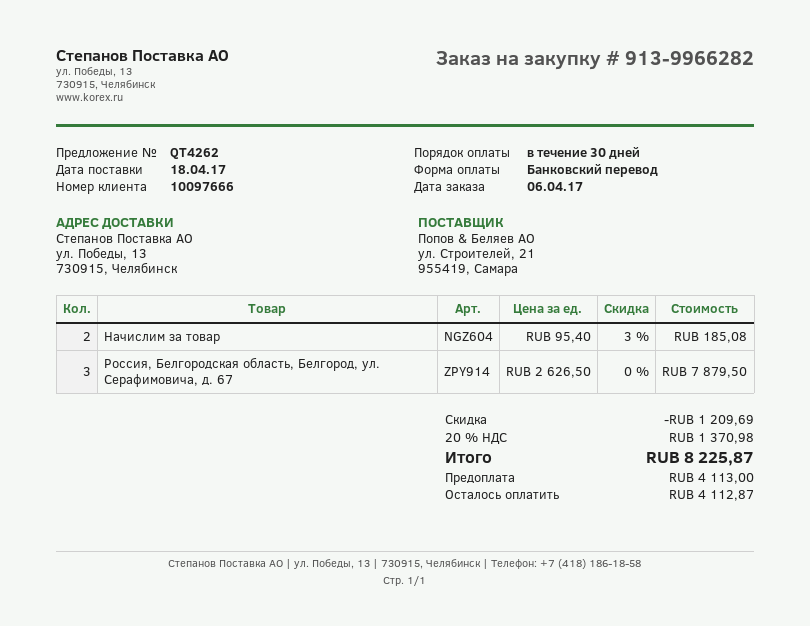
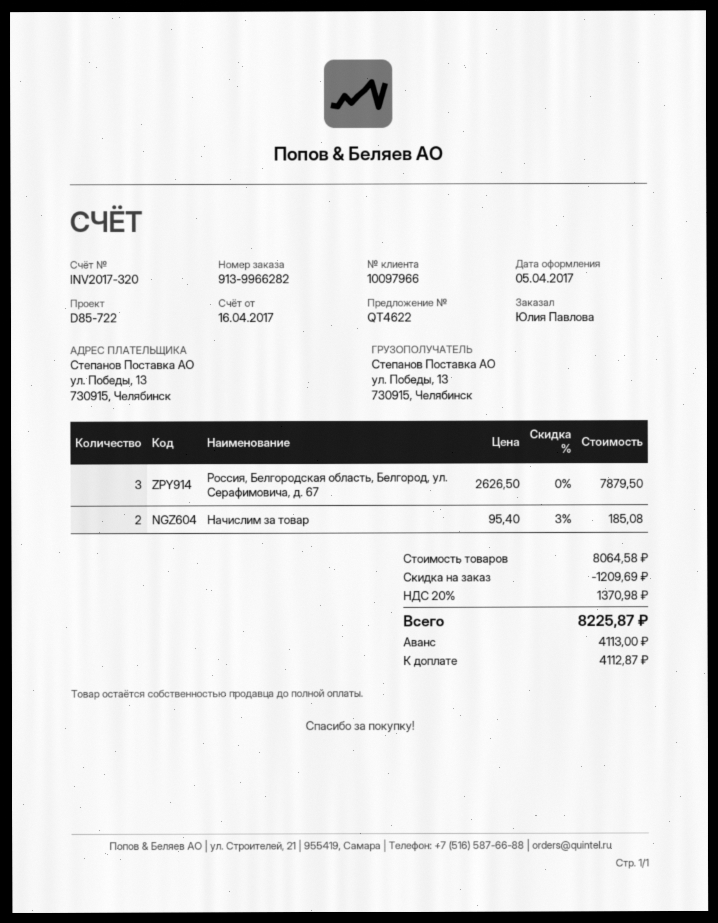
quote number: QT4262 -> QT4622
order date: 2017-04-06 -> 2017-04-05
customer number: 10097666 -> 10097966

